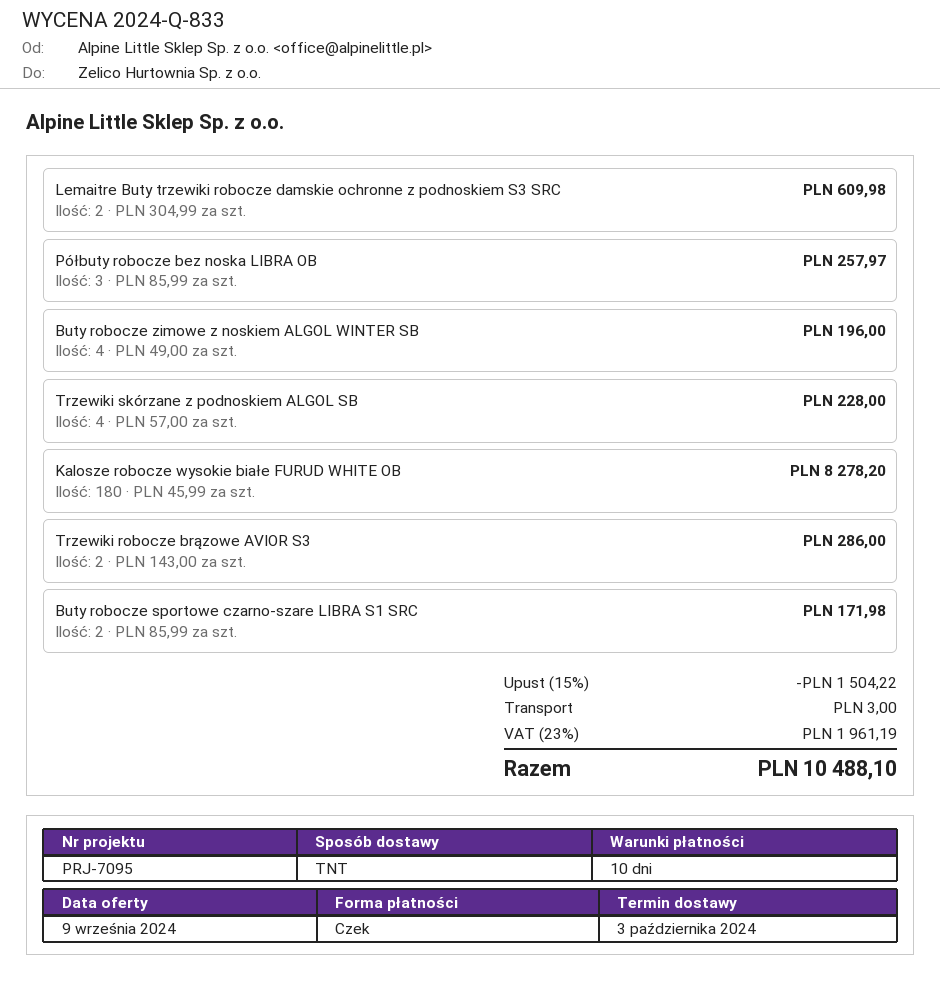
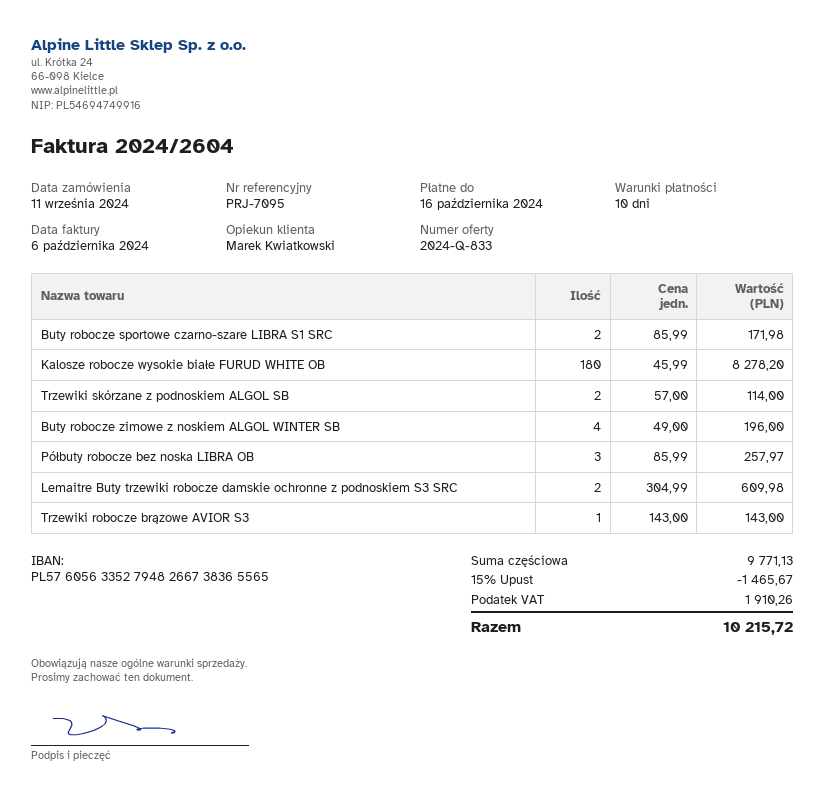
Trzewiki skórzane z podnoskiem ALGOL SB: 4 x 57.00 = 228.00 -> 2 x 57.00 = 114.00
Trzewiki robocze brązowe AVIOR S3: 2 x 143.00 = 286.00 -> 1 x 143.00 = 143.00
discount: 15% = 1504.22 -> 15% = 1465.67
shipping: 3.00 -> none
tax: 1961.19 -> 1910.26
total: 10488.10 -> 10215.72

